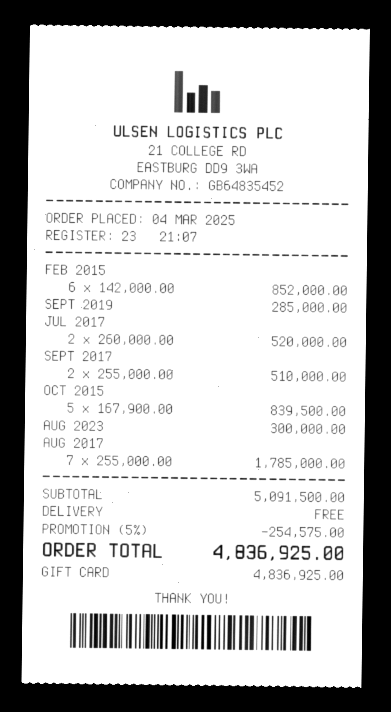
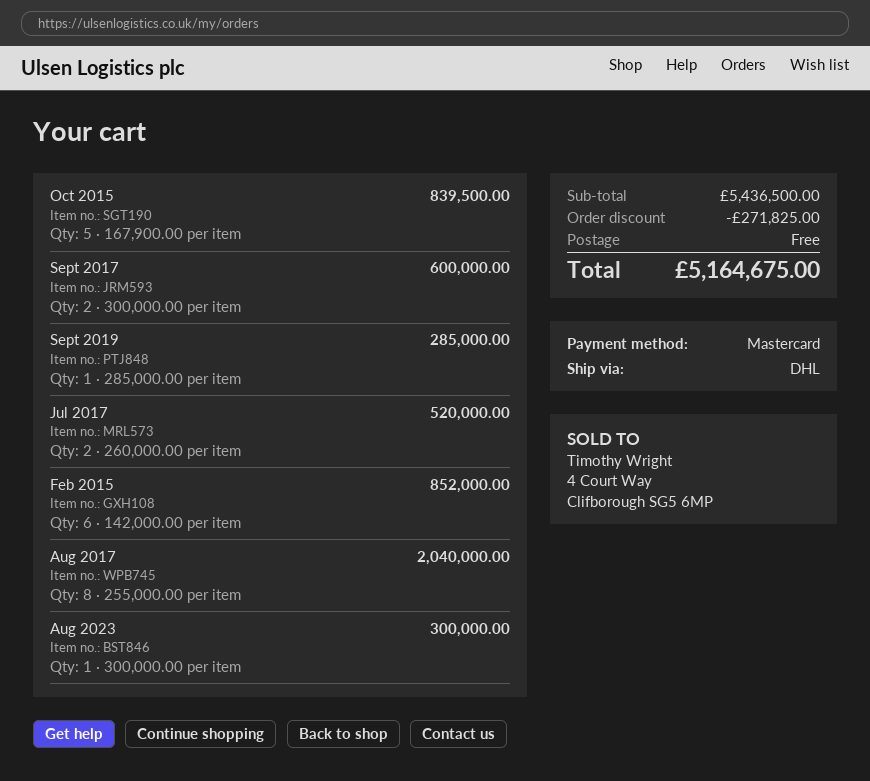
payment method: gift card -> Mastercard
SEPT 2017: 2 x 255000.00 = 510000.00 -> 2 x 300000.00 = 600000.00
AUG 2017: 7 x 255000.00 = 1785000.00 -> 8 x 255000.00 = 2040000.00
subtotal: 5091500.00 -> 5436500.00
discount: 254575.00 -> 271825.00
total: 4836925.00 -> 5164675.00

